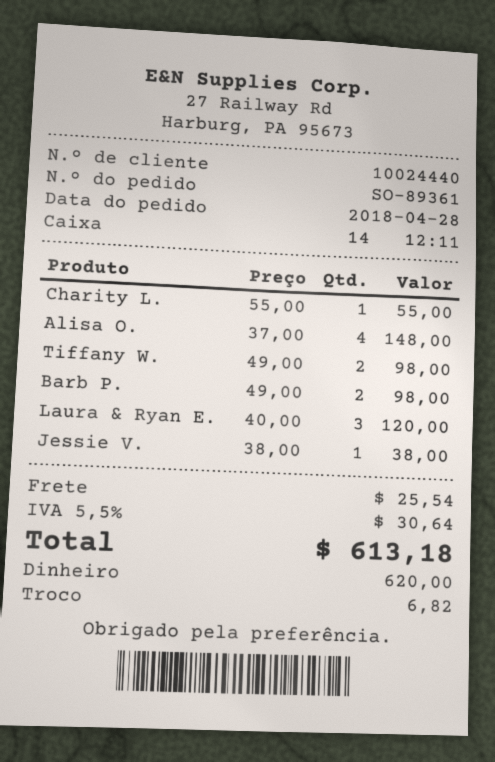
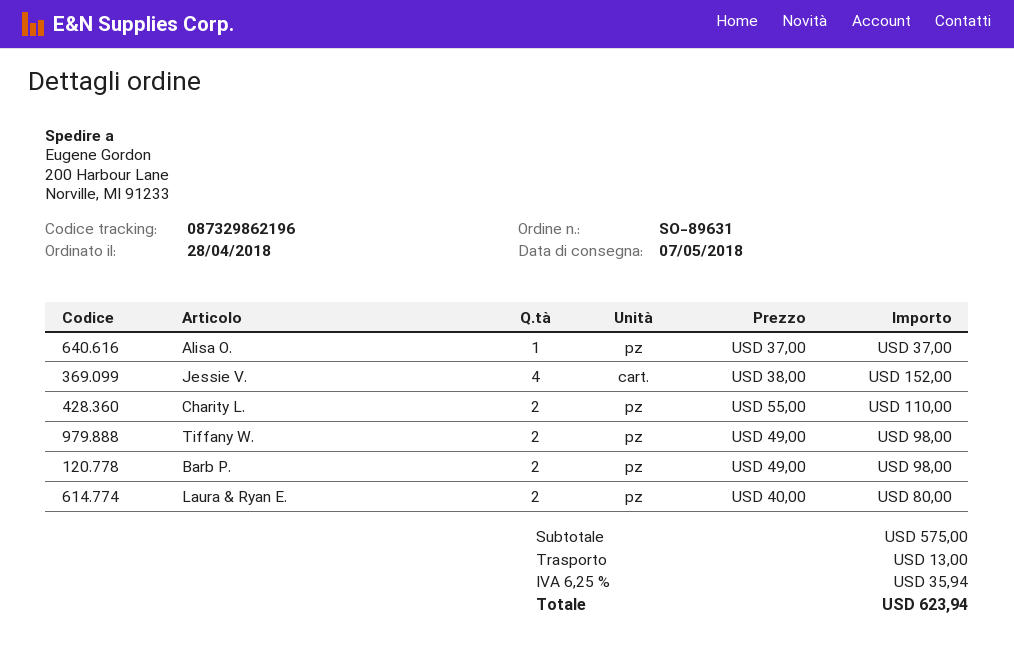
order number: SO-89361 -> SO-89631
Charity L.: 1 x 55.00 = 55.00 -> 2 x 55.00 = 110.00
Alisa O.: 4 x 37.00 = 148.00 -> 1 x 37.00 = 37.00
Laura & Ryan E.: 3 x 40.00 = 120.00 -> 2 x 40.00 = 80.00
Jessie V.: 1 x 38.00 = 38.00 -> 4 x 38.00 = 152.00
shipping: 25.54 -> 13.00
tax: 5.5% = 30.64 -> 6.25% = 35.94
total: 613.18 -> 623.94

